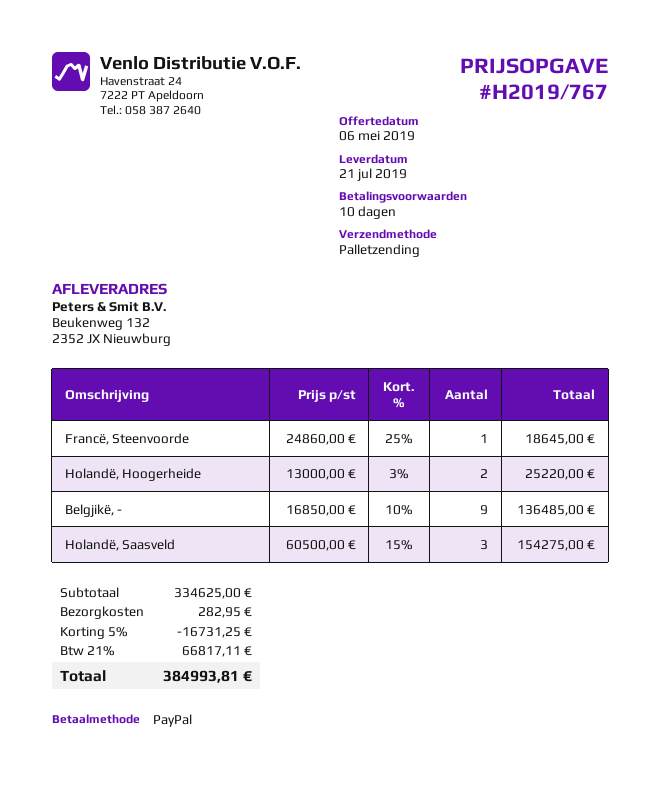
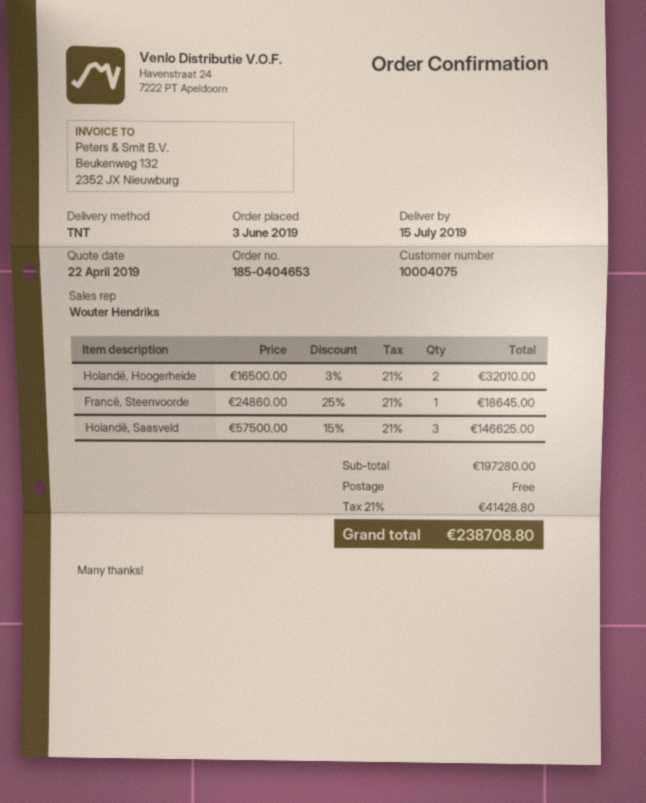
quote date: 2019-05-06 -> 2019-04-22
delivery date: 2019-07-21 -> 2019-07-15
shipping method: pallet freight -> TNT
Holandë, Hoogerheide: 2 x 13000.00 - 3% = 25220.00 -> 2 x 16500.00 - 3% = 32010.00
Belgjikë, -: 9 x 16850.00 - 10% = 136485.00 -> none
Holandë, Saasveld: 3 x 60500.00 - 15% = 154275.00 -> 3 x 57500.00 - 15% = 146625.00
subtotal: 334625.00 -> 197280.00
discount: 5% = 16731.25 -> none
shipping: 282.95 -> 0.00
tax: 21% = 66817.11 -> 21% = 41428.80
total: 384993.81 -> 238708.80

